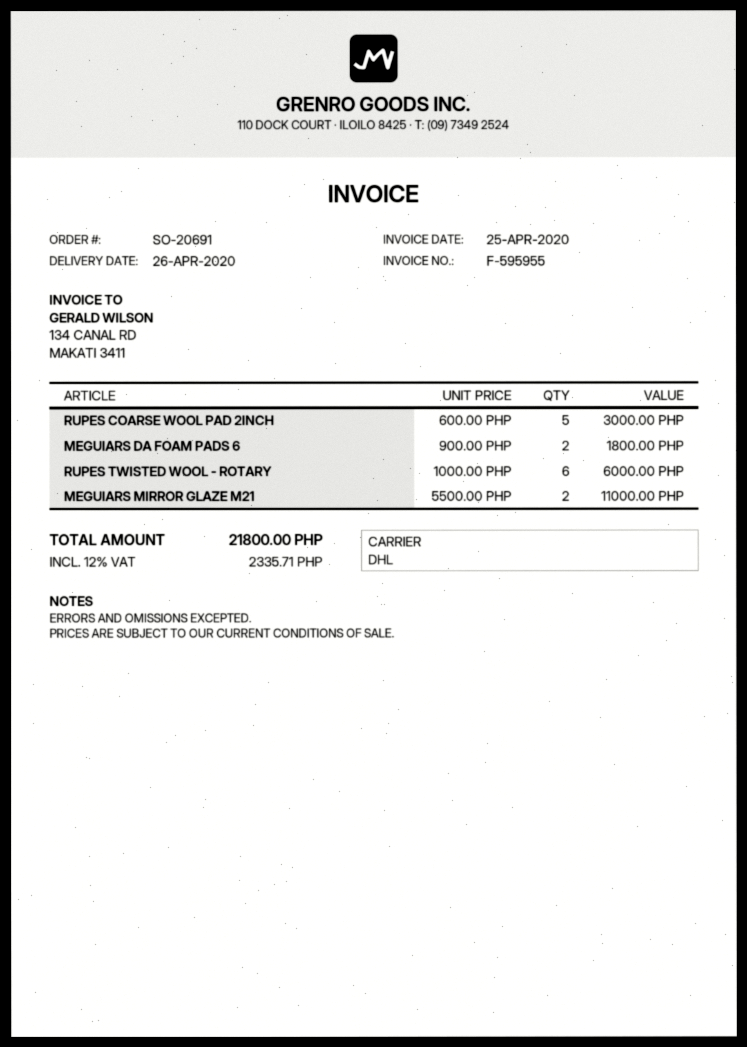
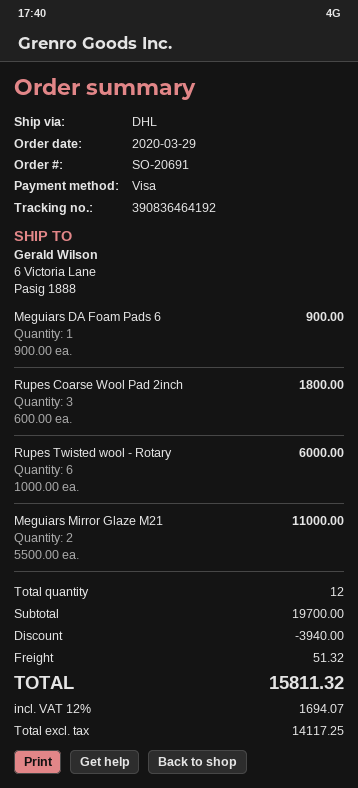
RUPES COARSE WOOL PAD 2INCH: 5 x 600.00 = 3000.00 -> 3 x 600.00 = 1800.00
MEGUIARS DA FOAM PADS 6: 2 x 900.00 = 1800.00 -> 1 x 900.00 = 900.00
discount: none -> 3940.00
shipping: none -> 51.32
tax: 12% = 2335.71 -> 12% = 1694.07
total: 21800.00 -> 15811.32

